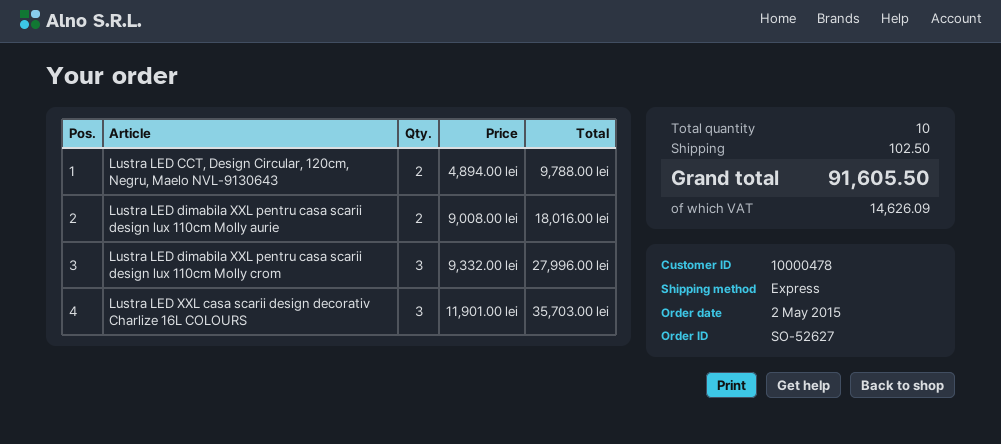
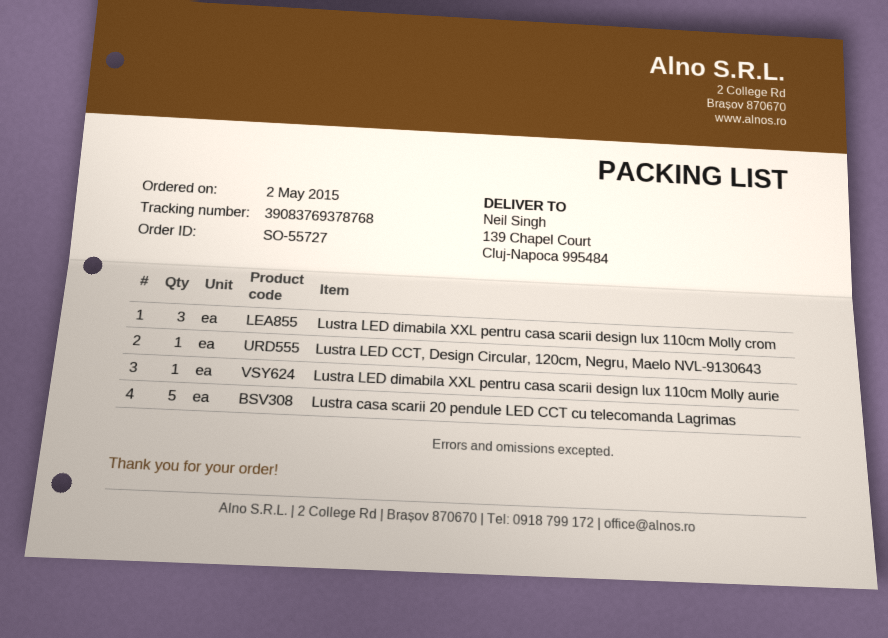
order number: SO-52627 -> SO-55727
Lustra LED CCT, Design Circular, 120cm, Negru, Maelo NVL-9130643: 2 -> 1
Lustra LED dimabila XXL pentru casa scarii design lux 110cm Molly aurie: 2 -> 1
Lustra LED XXL casa scarii design decorativ Charlize 16L COLOURS: 3 -> none
Lustra casa scarii 20 pendule LED CCT cu telecomanda Lagrimas: none -> 5

